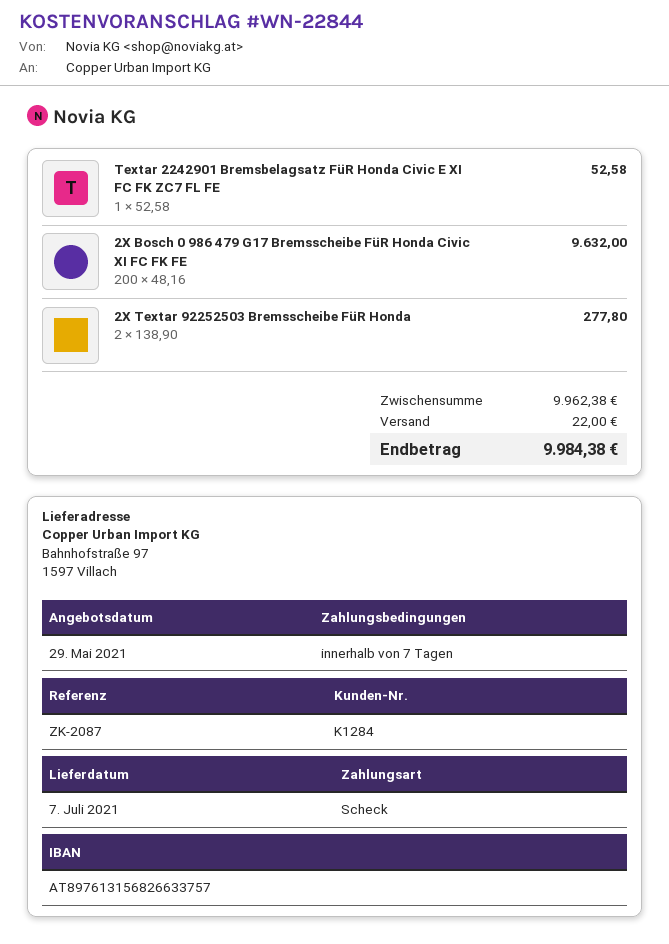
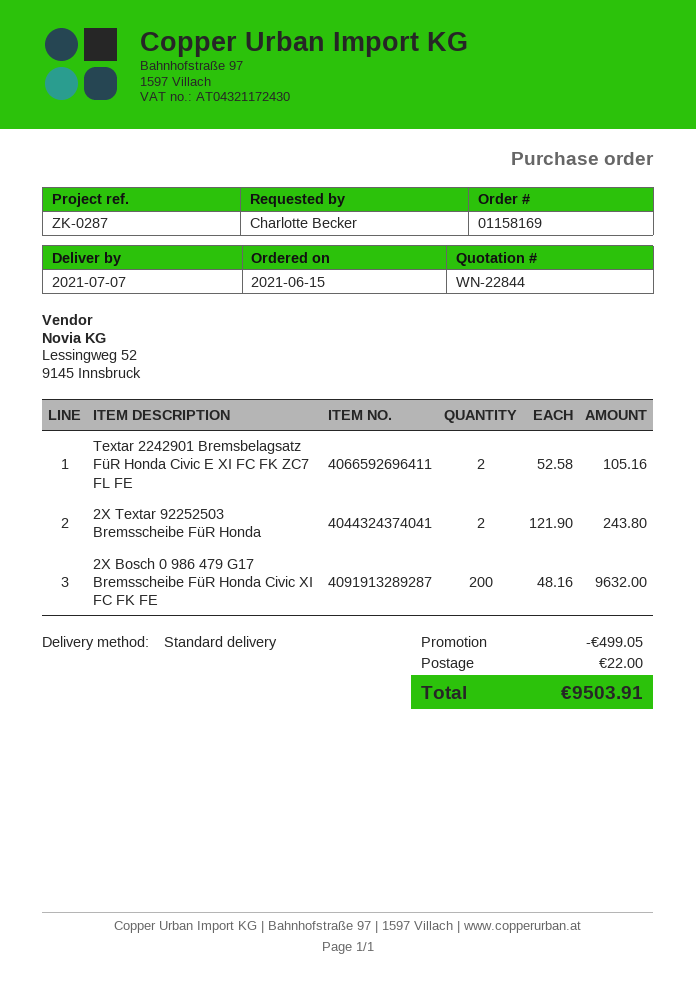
reference: ZK-2087 -> ZK-0287
Textar 2242901 Bremsbelagsatz FüR Honda Civic E XI FC FK ZC7 FL FE: 1 x 52.58 = 52.58 -> 2 x 52.58 = 105.16
2X Textar 92252503 Bremsscheibe FüR Honda: 2 x 138.90 = 277.80 -> 2 x 121.90 = 243.80
discount: none -> 499.05
total: 9984.38 -> 9503.91

